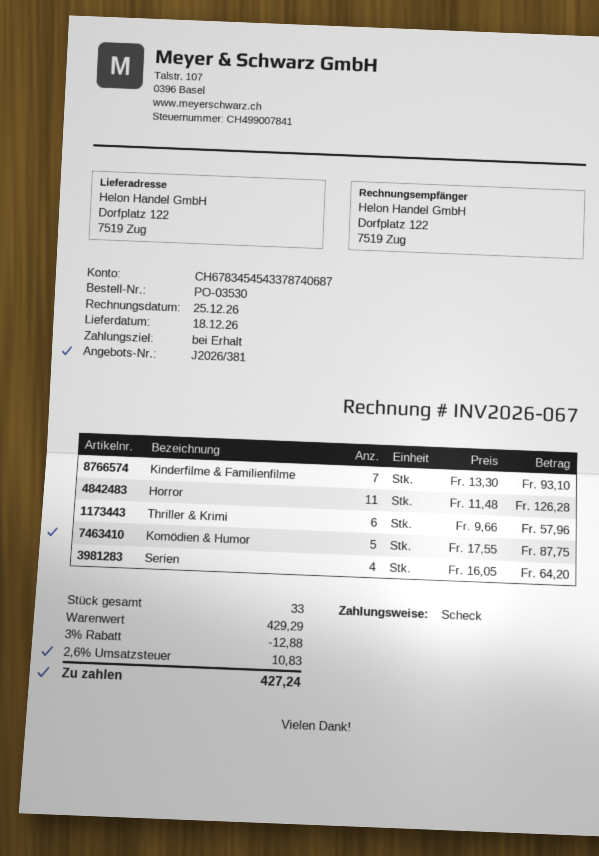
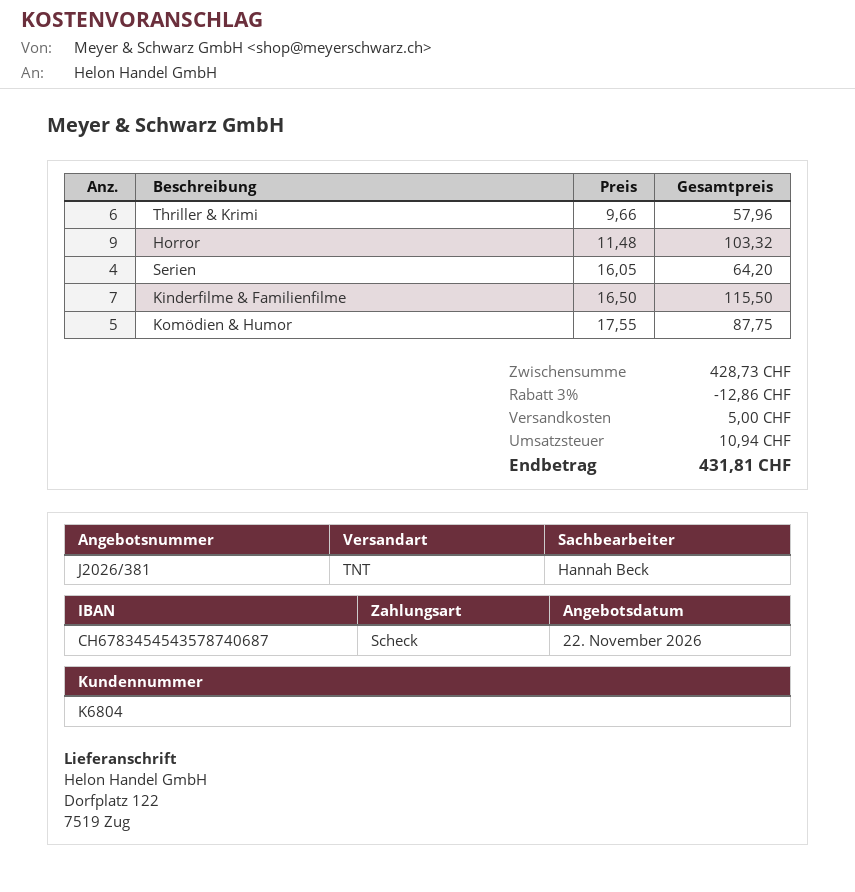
bank account: CH6783454543378740687 -> CH6783454543578740687
Kinderfilme & Familienfilme: 7 x 13.30 = 93.10 -> 7 x 16.50 = 115.50
Horror: 11 x 11.48 = 126.28 -> 9 x 11.48 = 103.32
subtotal: 429.29 -> 428.73
discount: 3% = 12.88 -> 3% = 12.86
shipping: none -> 5.00
tax: 10.83 -> 10.94
total: 427.24 -> 431.81

